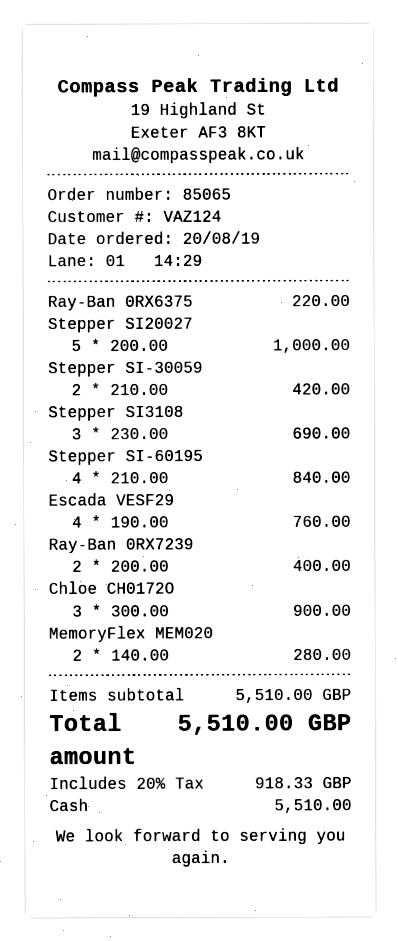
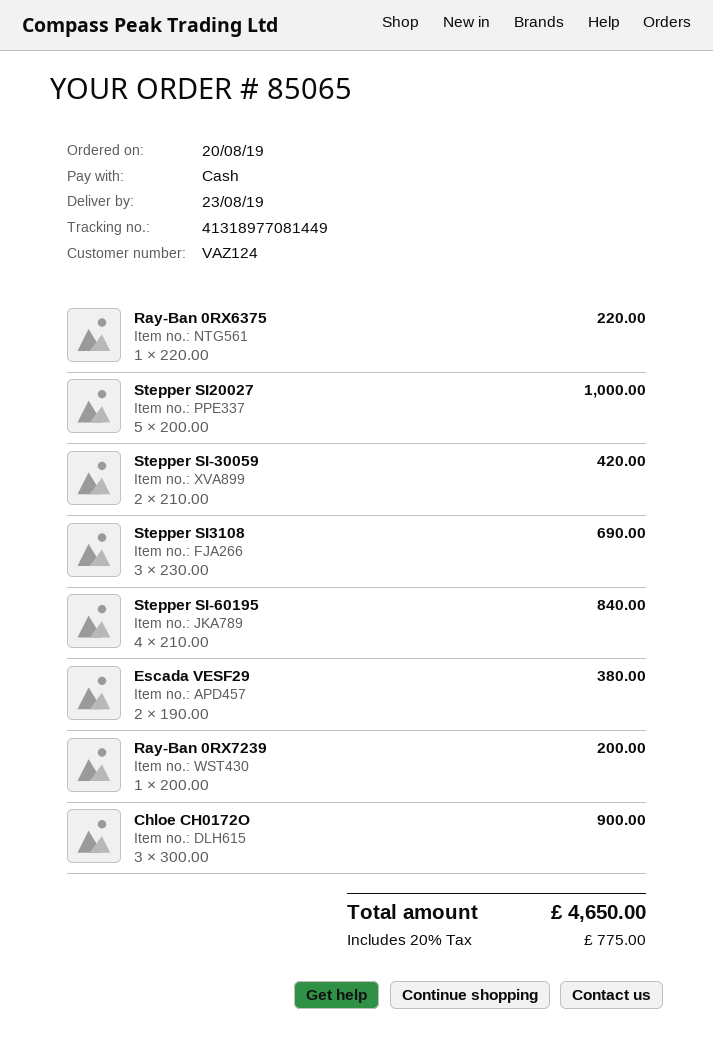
Escada VESF29: 4 x 190.00 = 760.00 -> 2 x 190.00 = 380.00
Ray-Ban 0RX7239: 2 x 200.00 = 400.00 -> 1 x 200.00 = 200.00
MemoryFlex MEM020: 2 x 140.00 = 280.00 -> none
tax: 20% = 918.33 -> 20% = 775.00
total: 5510.00 -> 4650.00

